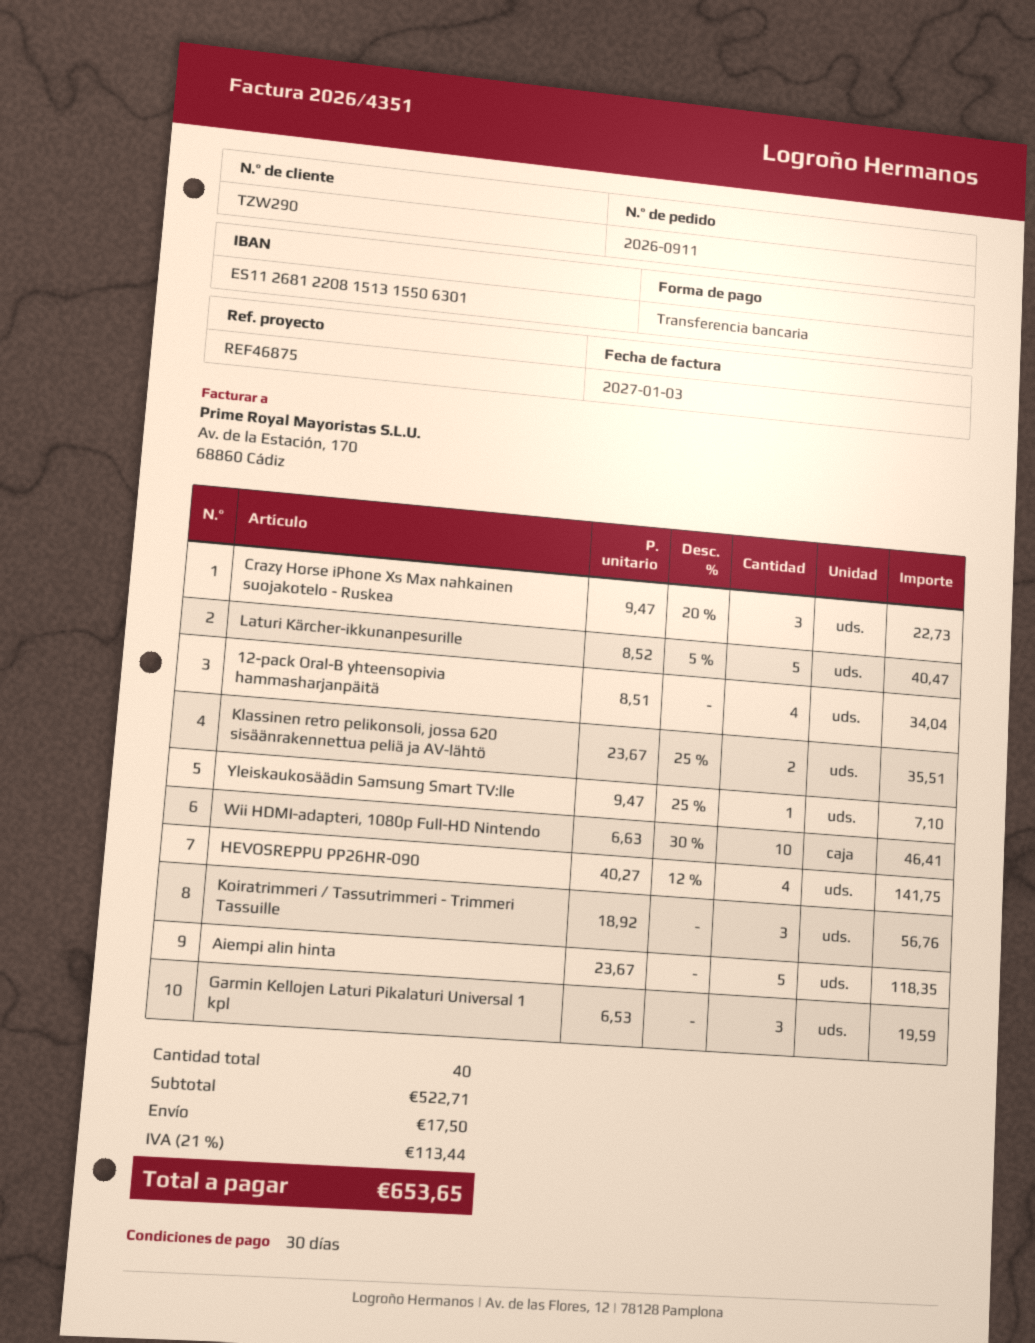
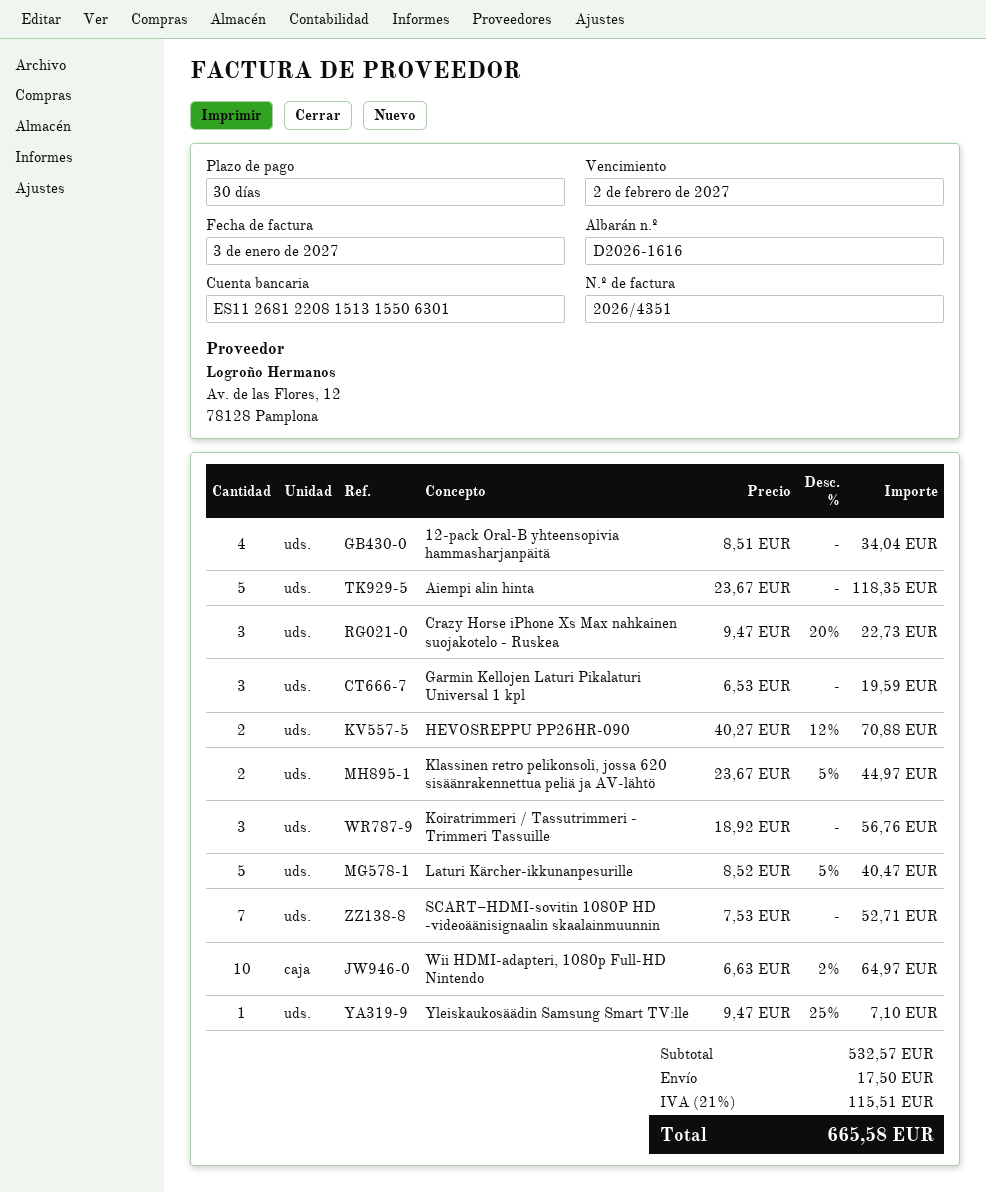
Klassinen retro pelikonsoli, jossa 620 sisäänrakennettua peliä ja AV-lähtö: 2 x 23.67 - 25% = 35.51 -> 2 x 23.67 - 5% = 44.97
Wii HDMI-adapteri, 1080p Full-HD Nintendo: 10 x 6.63 - 30% = 46.41 -> 10 x 6.63 - 2% = 64.97
HEVOSREPPU PP26HR-090: 4 x 40.27 - 12% = 141.75 -> 2 x 40.27 - 12% = 70.88
SCART–HDMI-sovitin 1080P HD -videoäänisignaalin skaalainmuunnin: none -> 7 x 7.53 = 52.71
subtotal: 522.71 -> 532.57
tax: 21% = 113.44 -> 21% = 115.51
total: 653.65 -> 665.58

